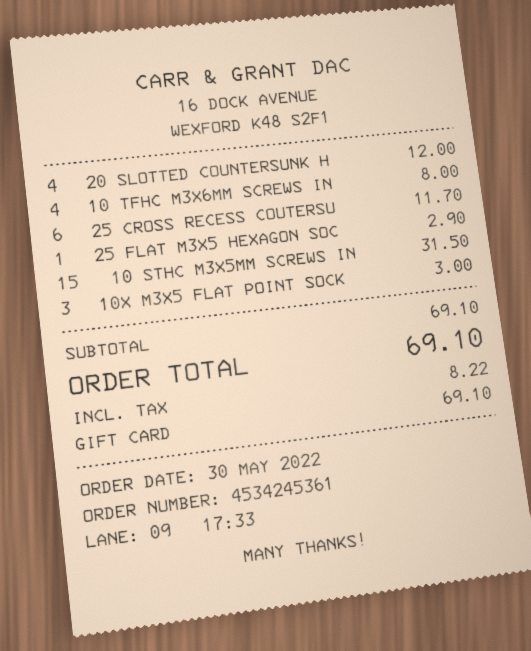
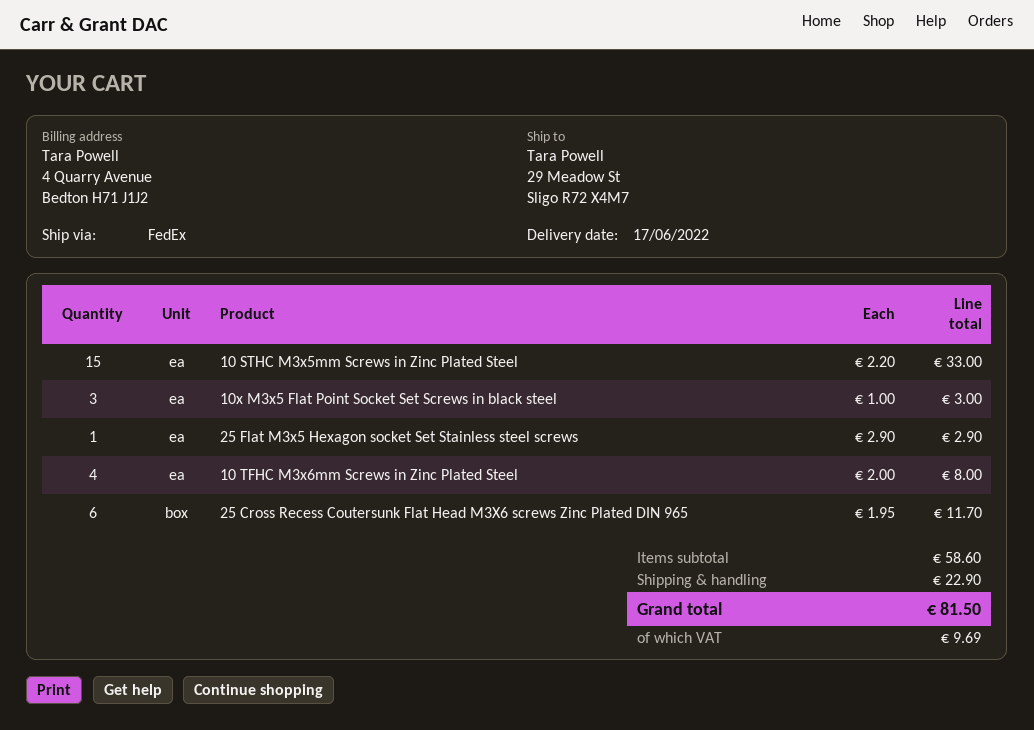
20 SLOTTED COUNTERSUNK H: 4 for 12.00 -> none
10 STHC M3X5MM SCREWS IN: 15 for 31.50 -> 15 for 33.00
subtotal: 69.10 -> 58.60
shipping: none -> 22.90
tax: 8.22 -> 9.69
total: 69.10 -> 81.50

